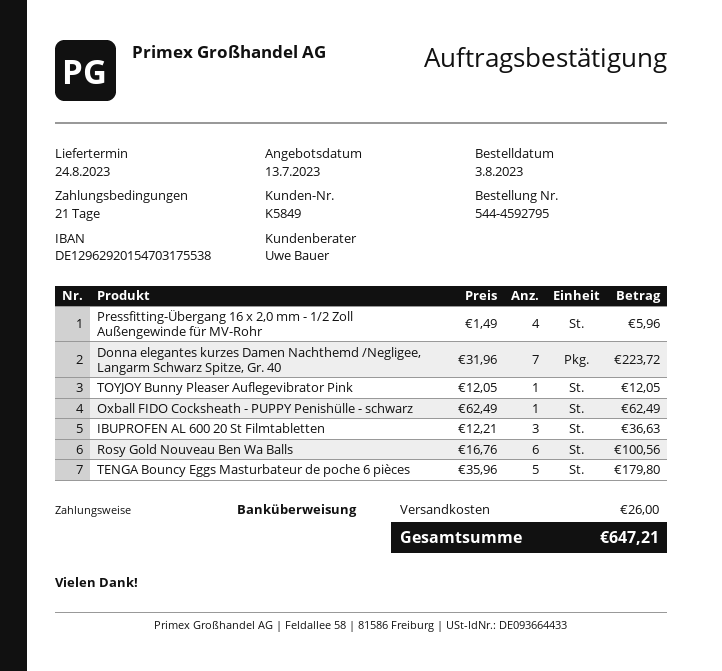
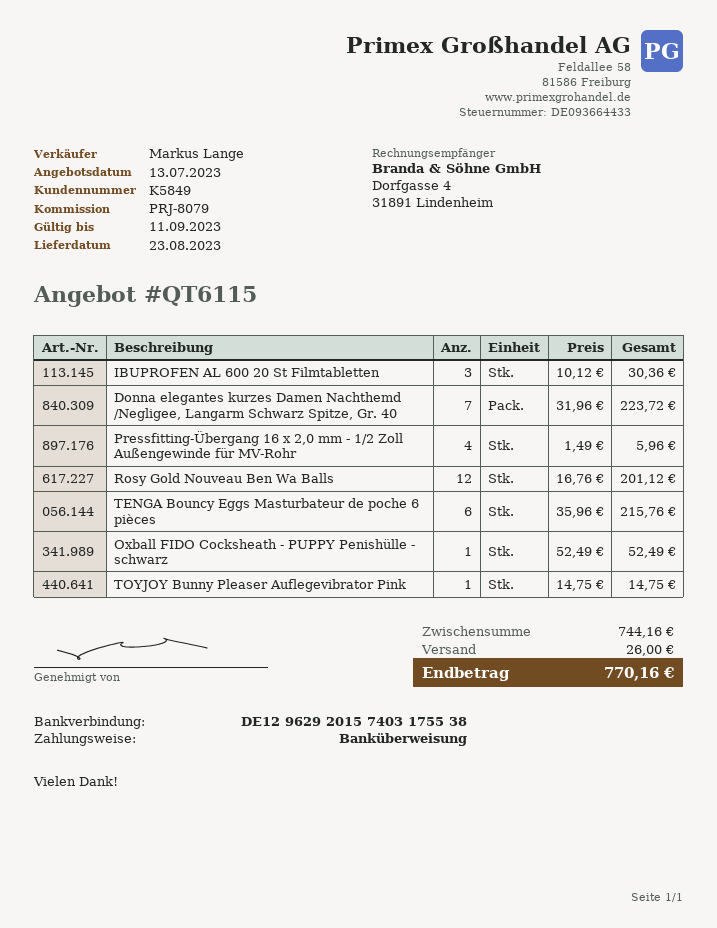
delivery date: 2023-08-24 -> 2023-08-23
sales rep: Uwe Bauer -> Markus Lange
bank account: DE12962920154703175538 -> DE12962920157403175538
TOYJOY Bunny Pleaser Auflegevibrator Pink: 1 x 12.05 = 12.05 -> 1 x 14.75 = 14.75
Oxball FIDO Cocksheath - PUPPY Penishülle - schwarz: 1 x 62.49 = 62.49 -> 1 x 52.49 = 52.49
IBUPROFEN AL 600 20 St Filmtabletten: 3 x 12.21 = 36.63 -> 3 x 10.12 = 30.36
Rosy Gold Nouveau Ben Wa Balls: 6 x 16.76 = 100.56 -> 12 x 16.76 = 201.12
TENGA Bouncy Eggs Masturbateur de poche 6 pièces: 5 x 35.96 = 179.80 -> 6 x 35.96 = 215.76
total: 647.21 -> 770.16

